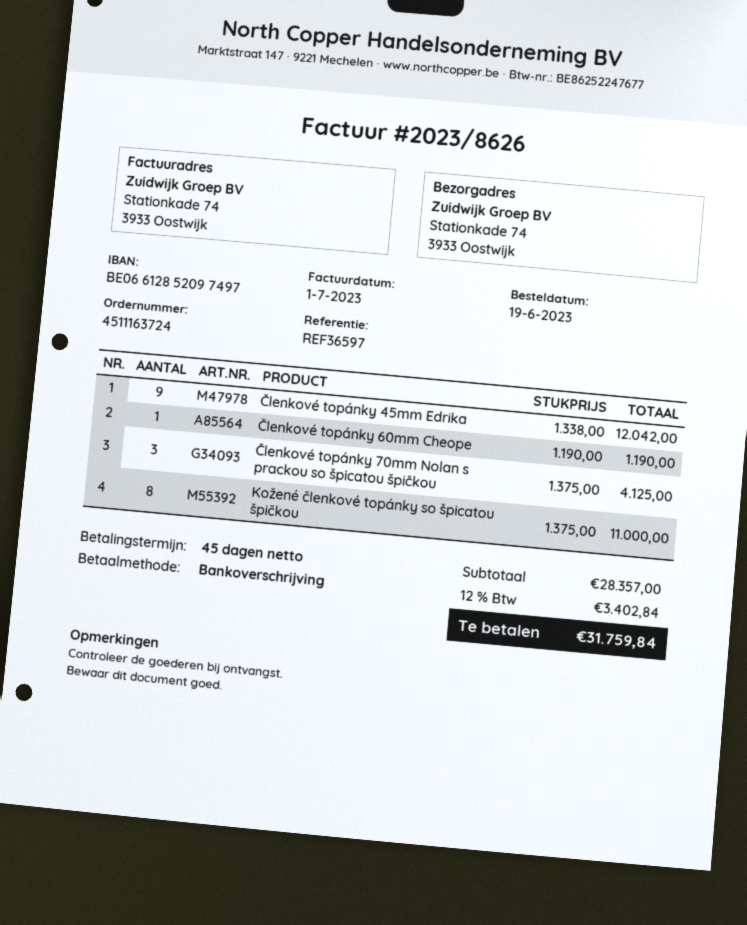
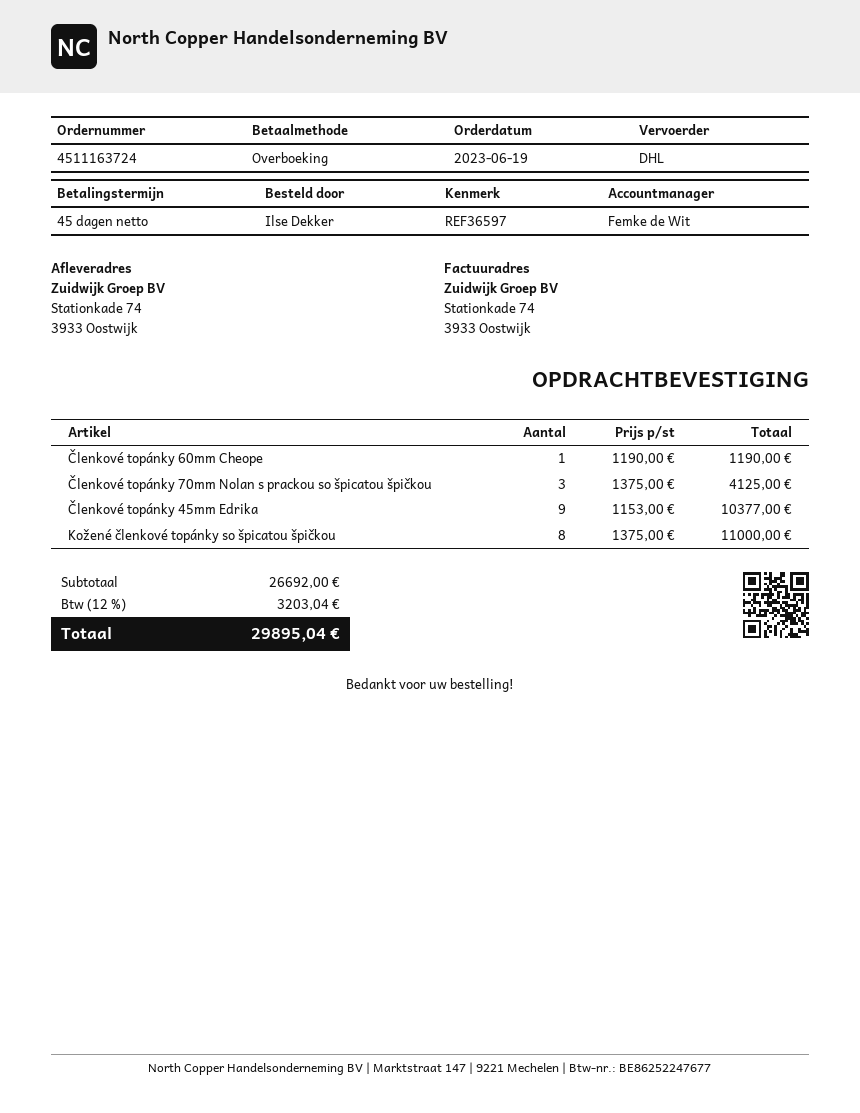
Členkové topánky 45mm Edrika: 9 x 1338.00 = 12042.00 -> 9 x 1153.00 = 10377.00
subtotal: 28357.00 -> 26692.00
tax: 12% = 3402.84 -> 12% = 3203.04
total: 31759.84 -> 29895.04

